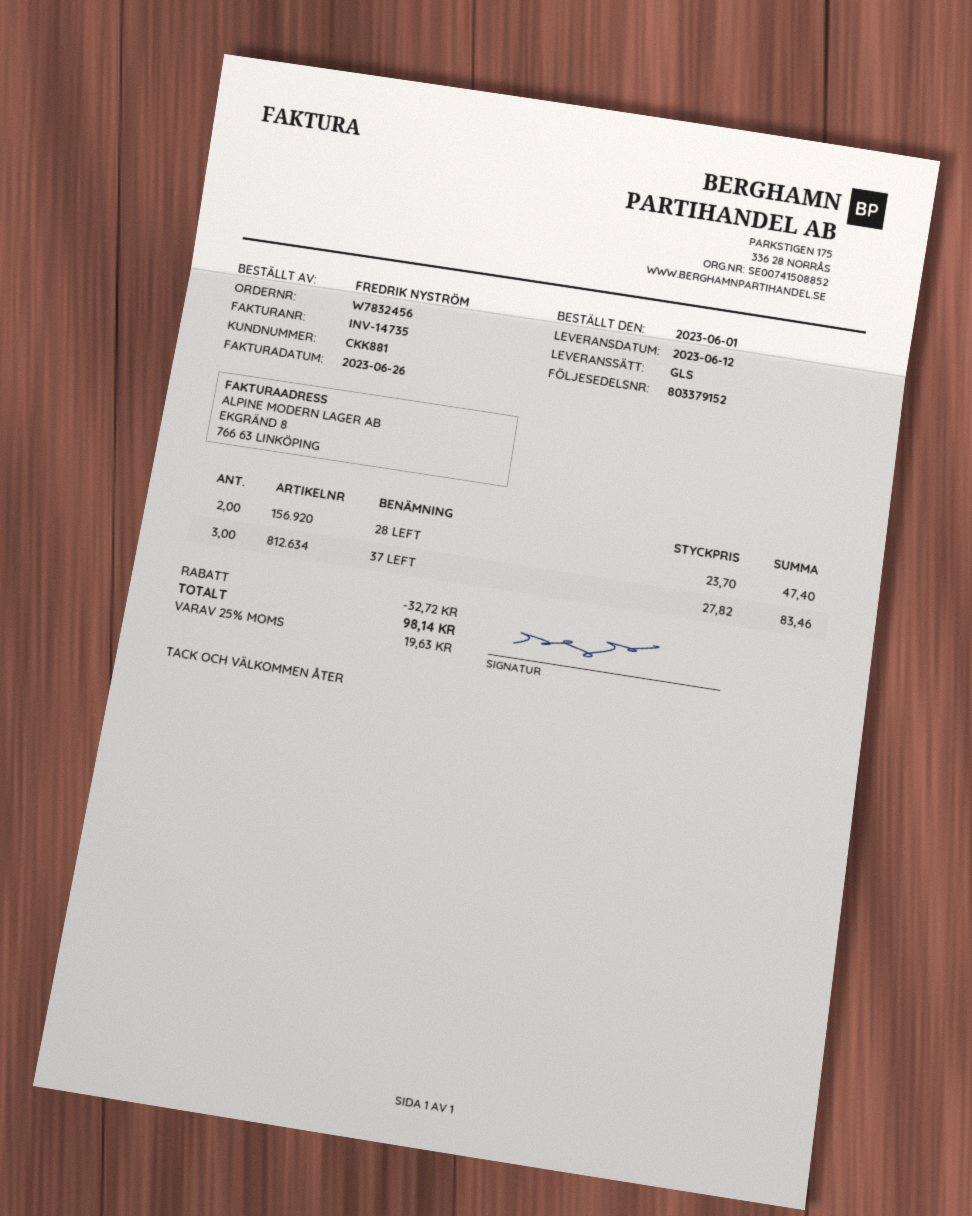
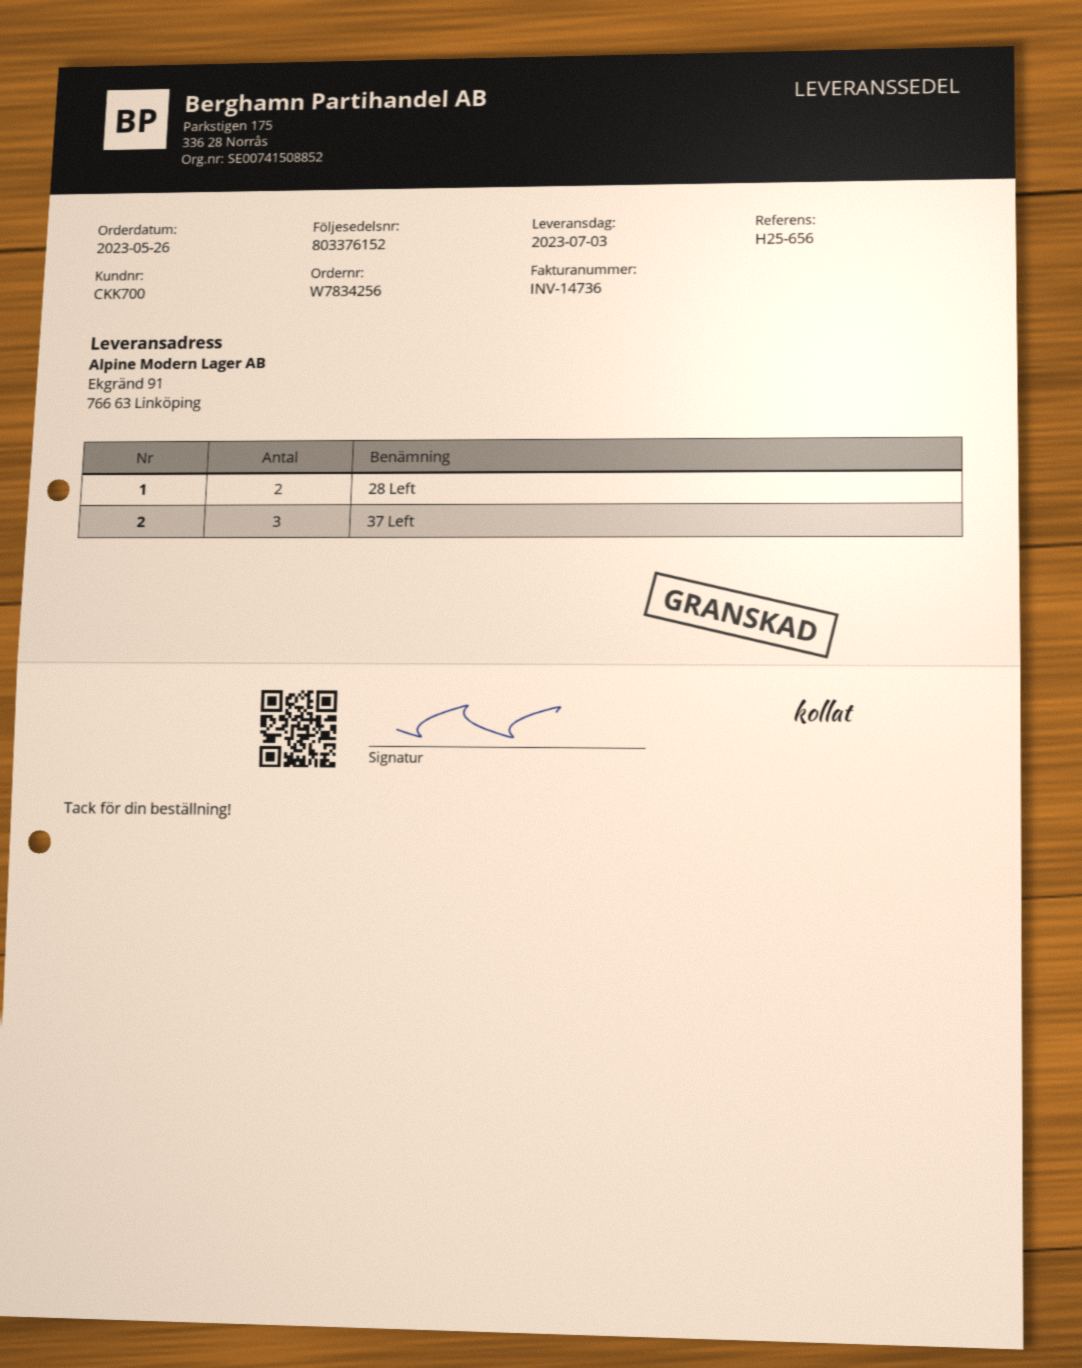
order number: W7832456 -> W7834256
order date: 2023-06-01 -> 2023-05-26
delivery note number: 803379152 -> 803376152
delivery date: 2023-06-12 -> 2023-07-03
invoice number: INV-14735 -> INV-14736
customer number: CKK881 -> CKK700

